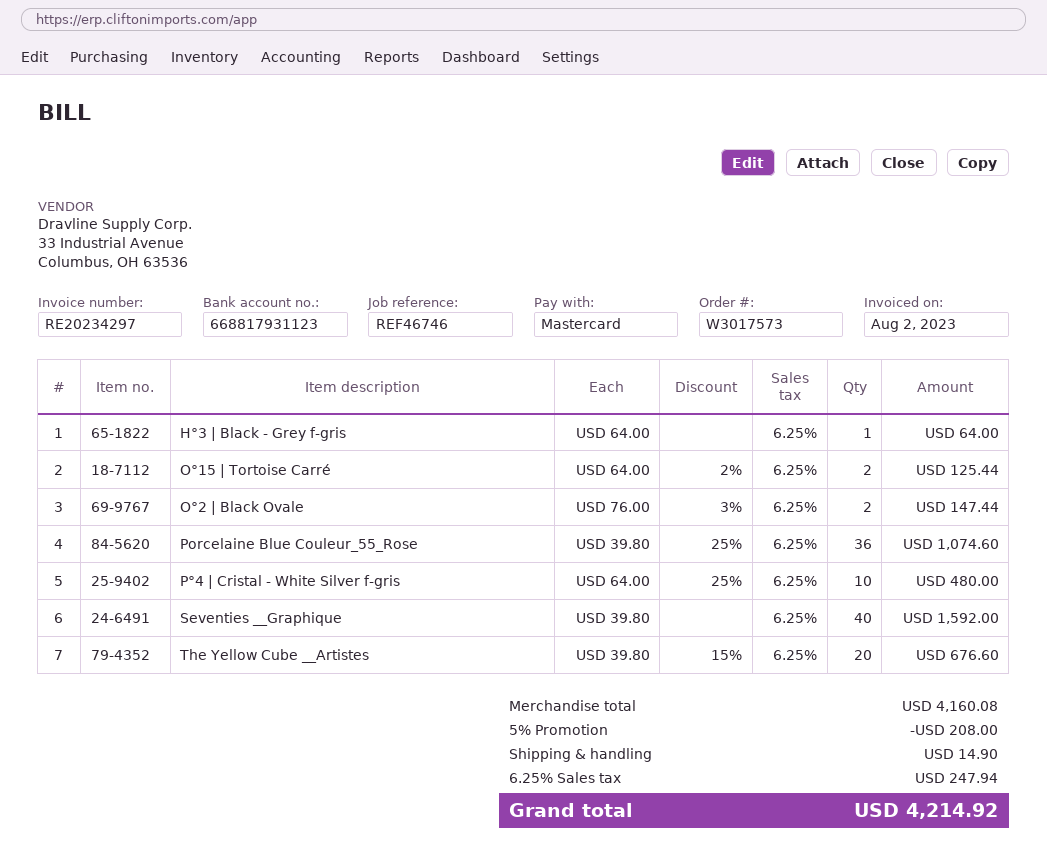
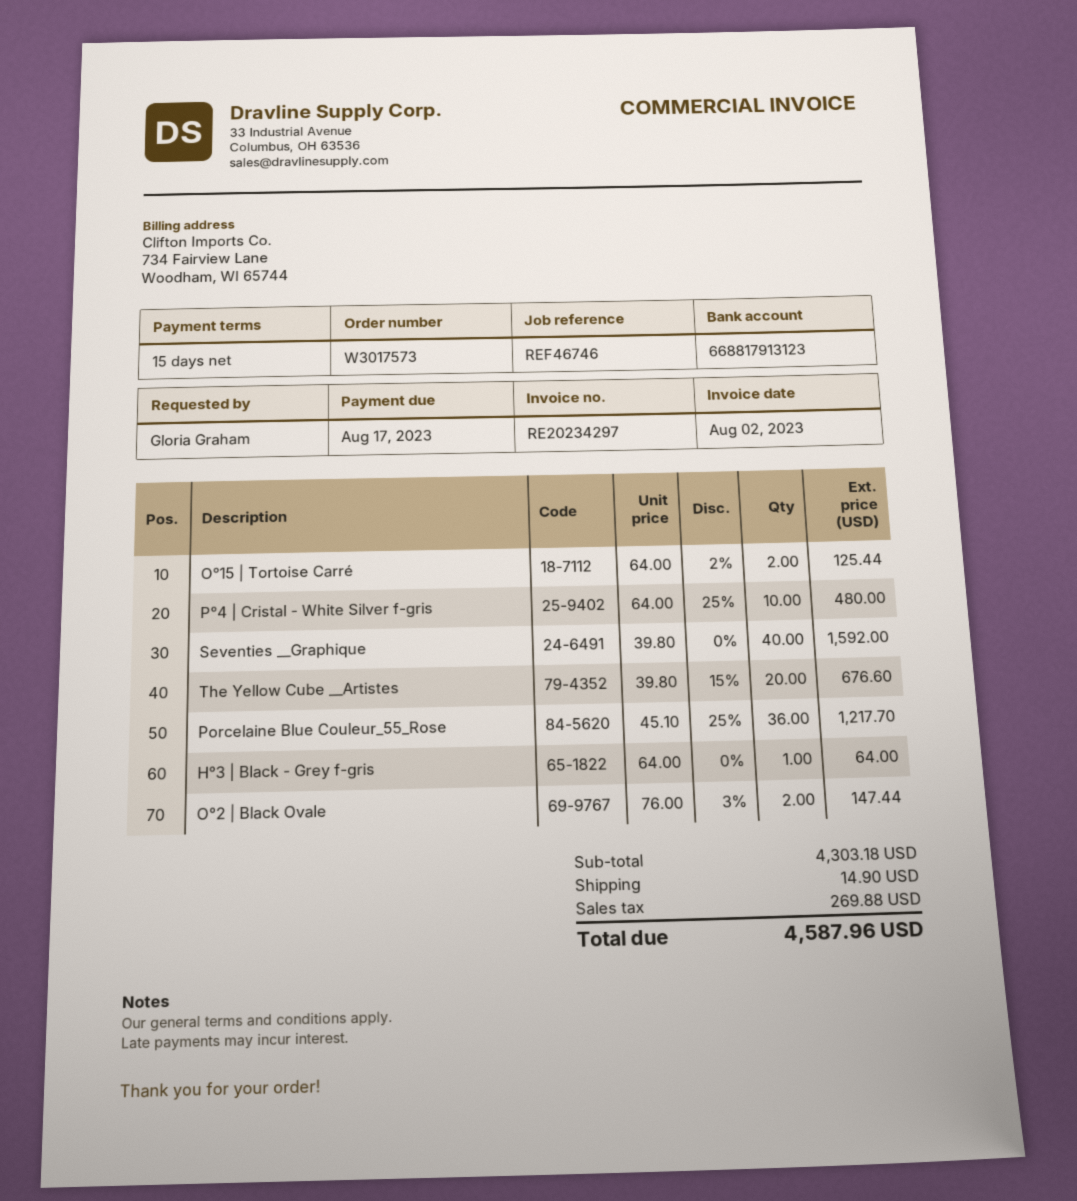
bank account: 668817931123 -> 668817913123
Porcelaine Blue Couleur_55_Rose: 36 x 39.80 - 25% = 1074.60 -> 36 x 45.10 - 25% = 1217.70
subtotal: 4160.08 -> 4303.18
discount: 5% = 208.00 -> none
tax: 247.94 -> 269.88
total: 4214.92 -> 4587.96

